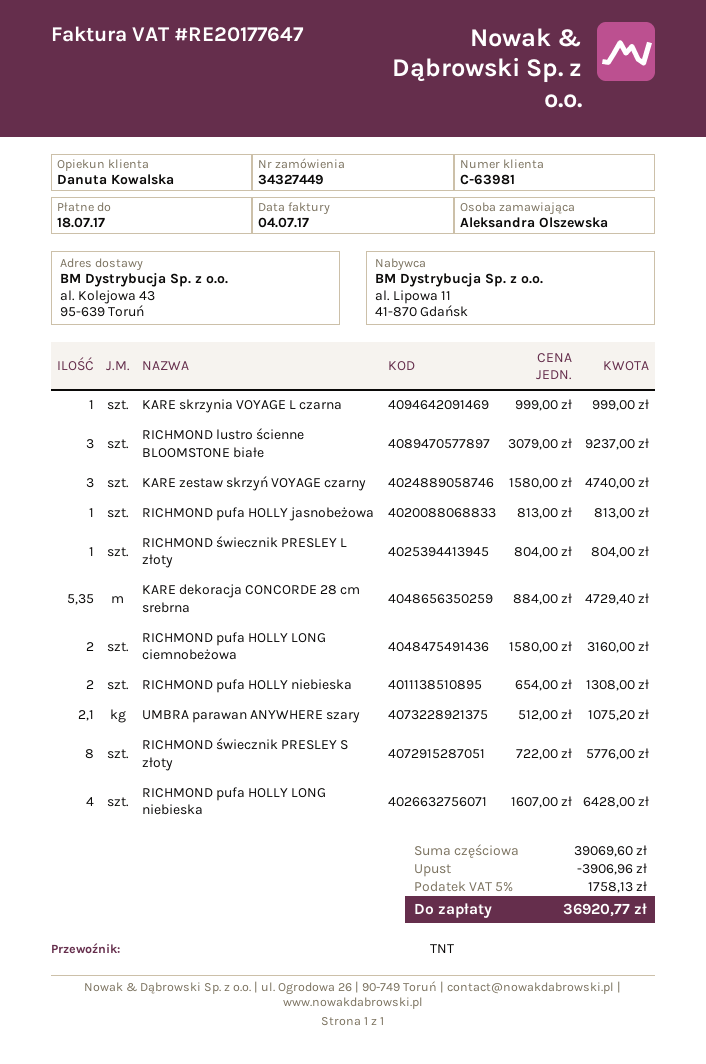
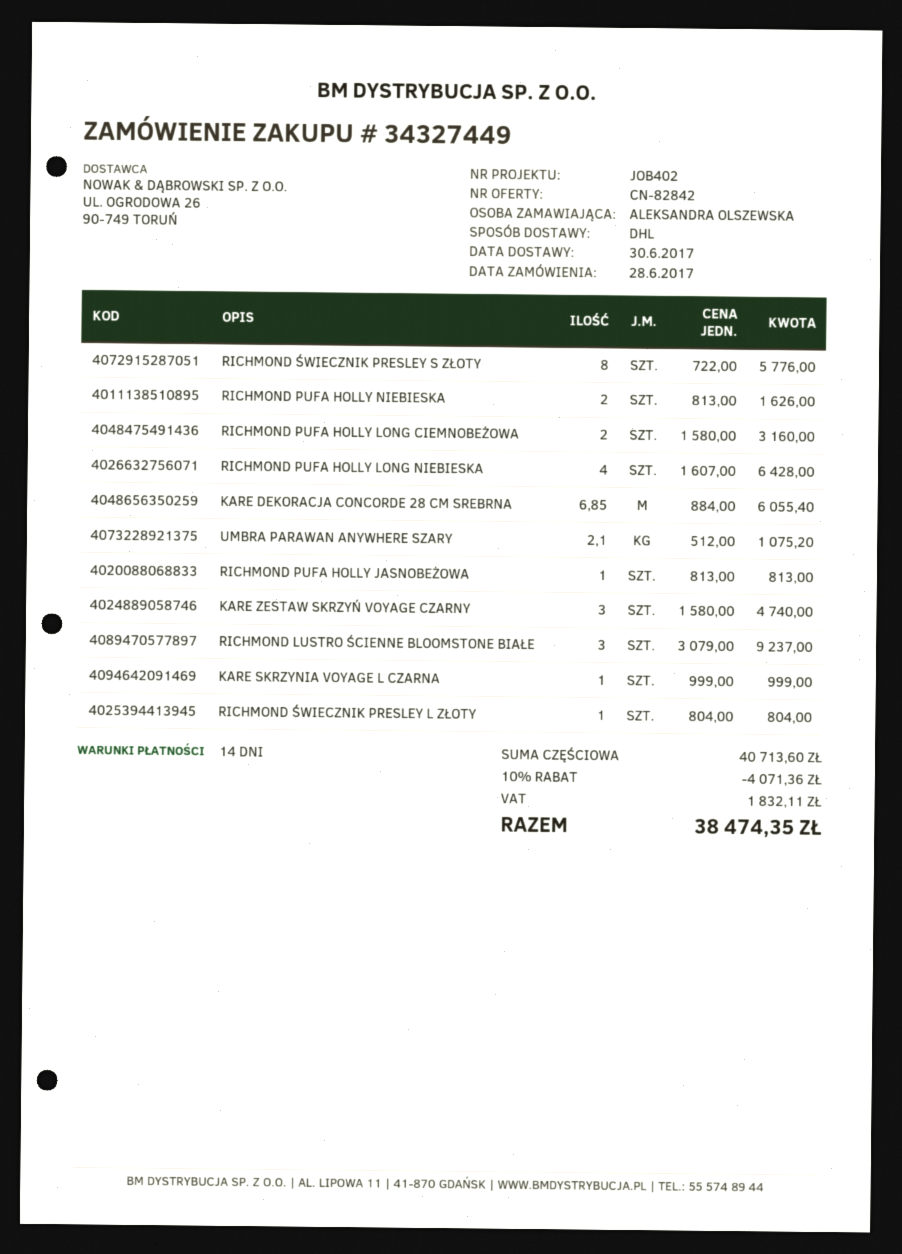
shipping method: TNT -> DHL
KARE dekoracja CONCORDE 28 cm srebrna: 5.35 x 884.00 = 4729.40 -> 6.85 x 884.00 = 6055.40
RICHMOND pufa HOLLY niebieska: 2 x 654.00 = 1308.00 -> 2 x 813.00 = 1626.00
subtotal: 39069.60 -> 40713.60
discount: 3906.96 -> 4071.36
tax: 1758.13 -> 1832.11
total: 36920.77 -> 38474.35

